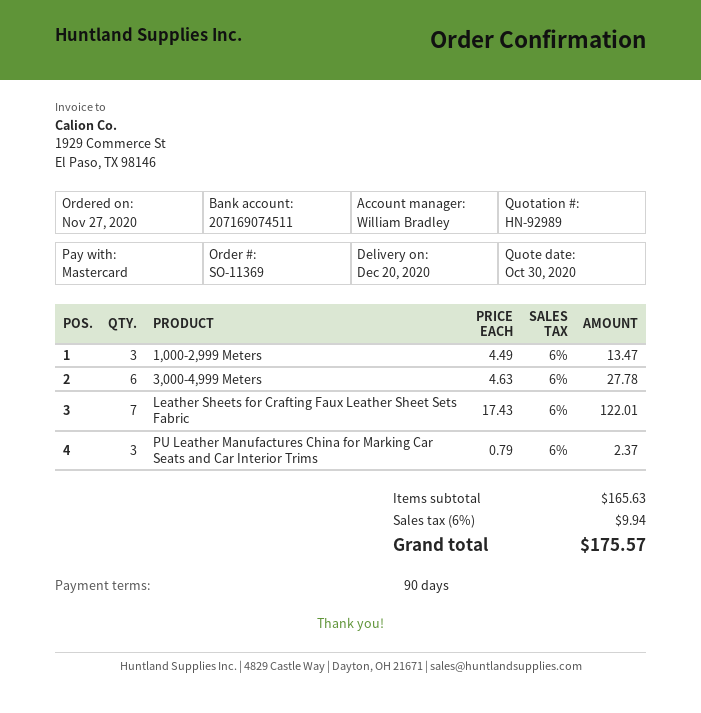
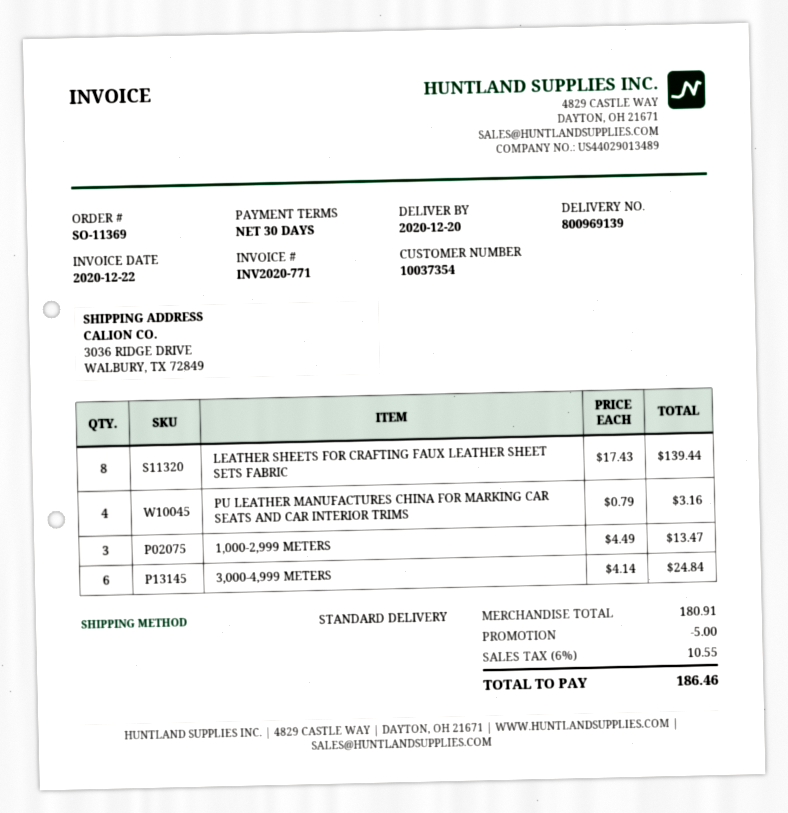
payment terms: 90 days -> 30 days
3,000-4,999 Meters: 6 x 4.63 = 27.78 -> 6 x 4.14 = 24.84
Leather Sheets for Crafting Faux Leather Sheet Sets Fabric: 7 x 17.43 = 122.01 -> 8 x 17.43 = 139.44
PU Leather Manufactures China for Marking Car Seats and Car Interior Trims: 3 x 0.79 = 2.37 -> 4 x 0.79 = 3.16
subtotal: 165.63 -> 180.91
discount: none -> 5.00
tax: 6% = 9.94 -> 6% = 10.55
total: 175.57 -> 186.46

